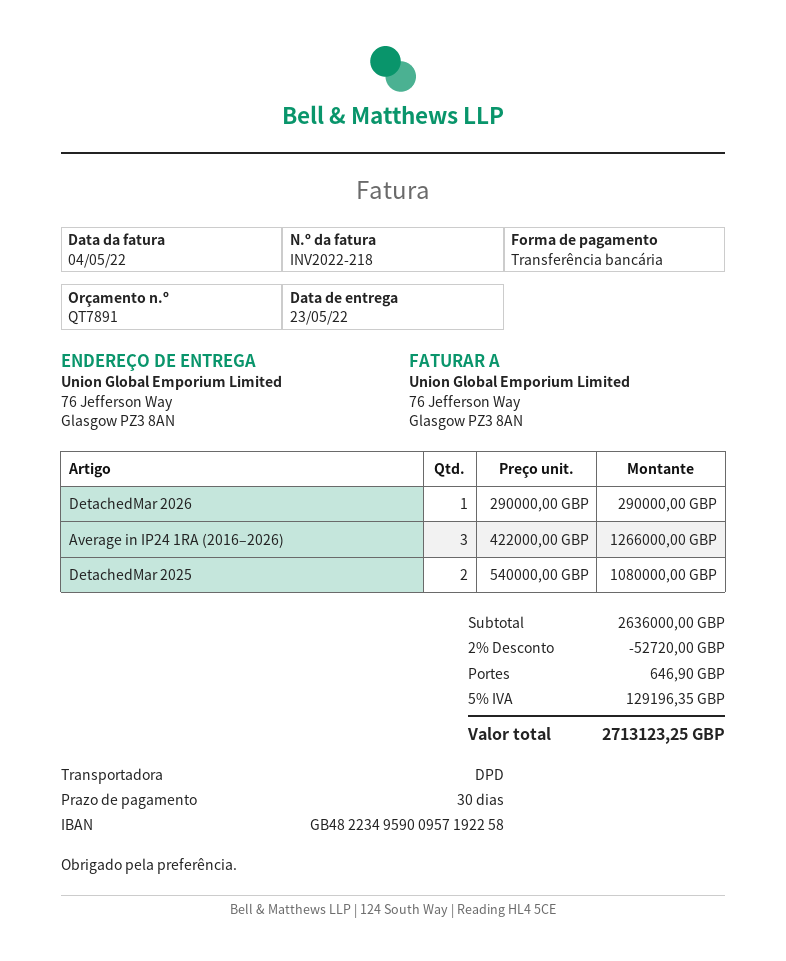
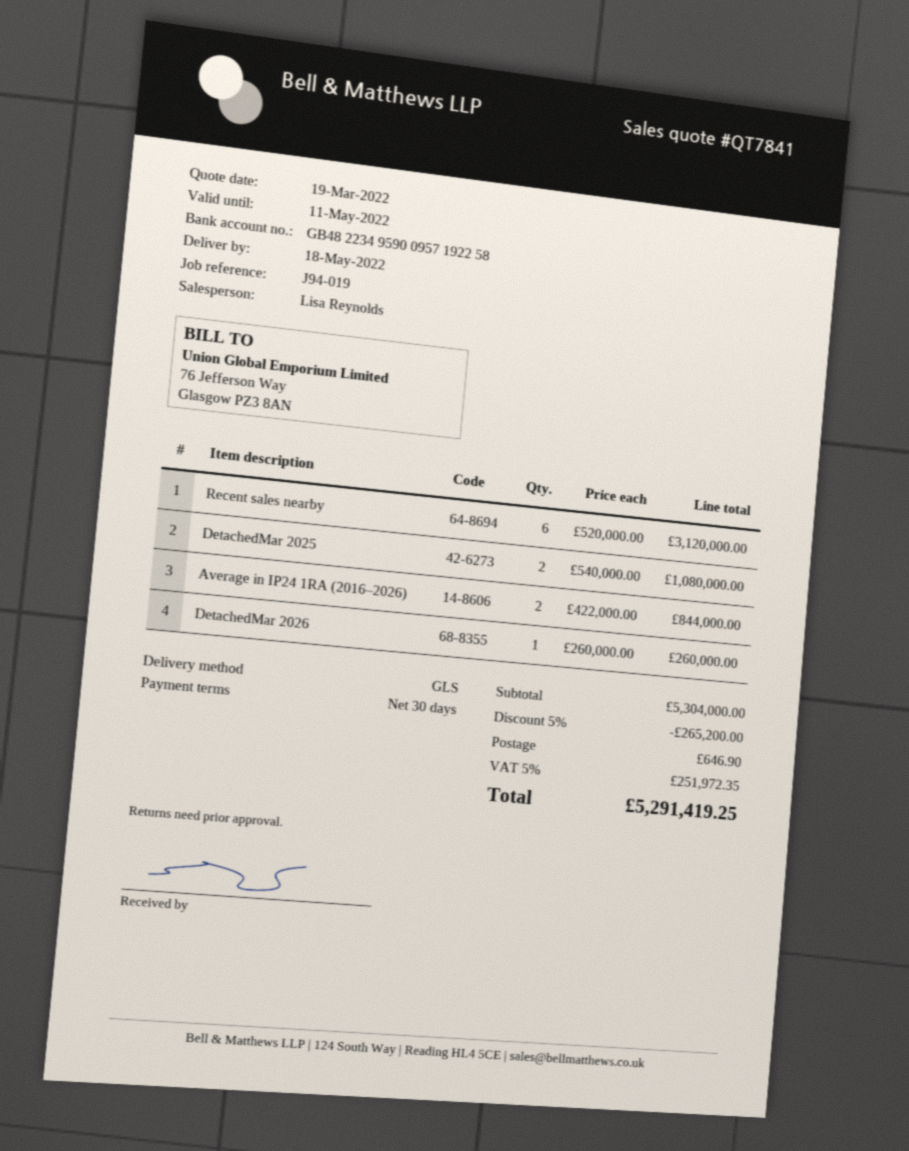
quote number: QT7891 -> QT7841
delivery date: 2022-05-23 -> 2022-05-18
shipping method: DPD -> GLS
DetachedMar 2026: 1 x 290000.00 = 290000.00 -> 1 x 260000.00 = 260000.00
Average in IP24 1RA (2016–2026): 3 x 422000.00 = 1266000.00 -> 2 x 422000.00 = 844000.00
Recent sales nearby: none -> 6 x 520000.00 = 3120000.00
subtotal: 2636000.00 -> 5304000.00
discount: 2% = 52720.00 -> 5% = 265200.00
tax: 5% = 129196.35 -> 5% = 251972.35
total: 2713123.25 -> 5291419.25

